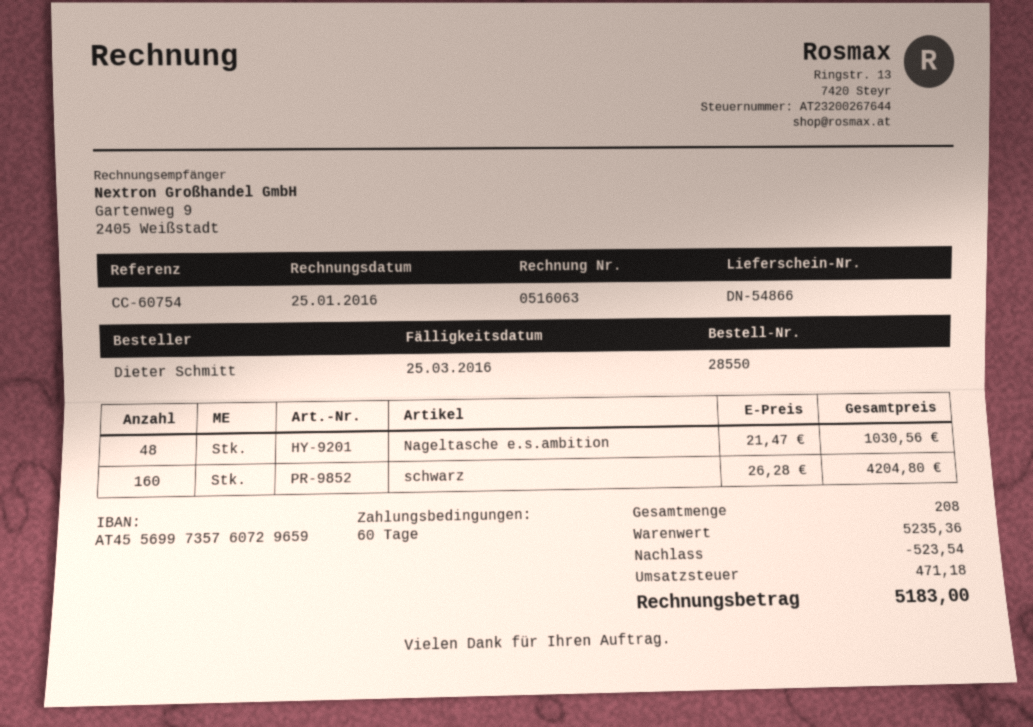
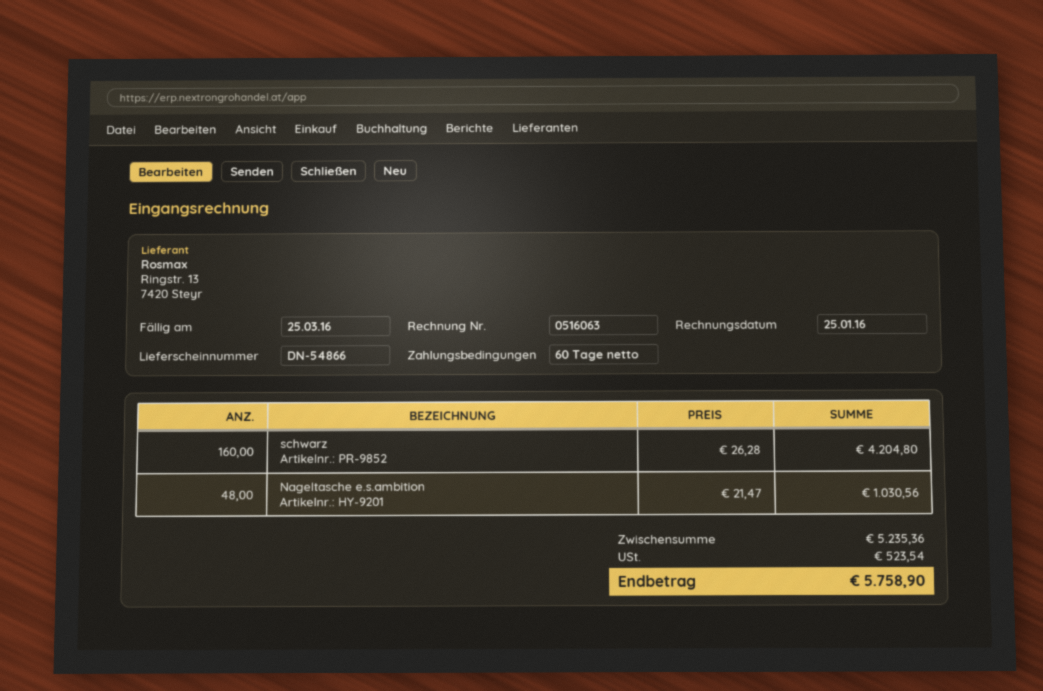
discount: 523.54 -> none
tax: 471.18 -> 523.54
total: 5183.00 -> 5758.90

